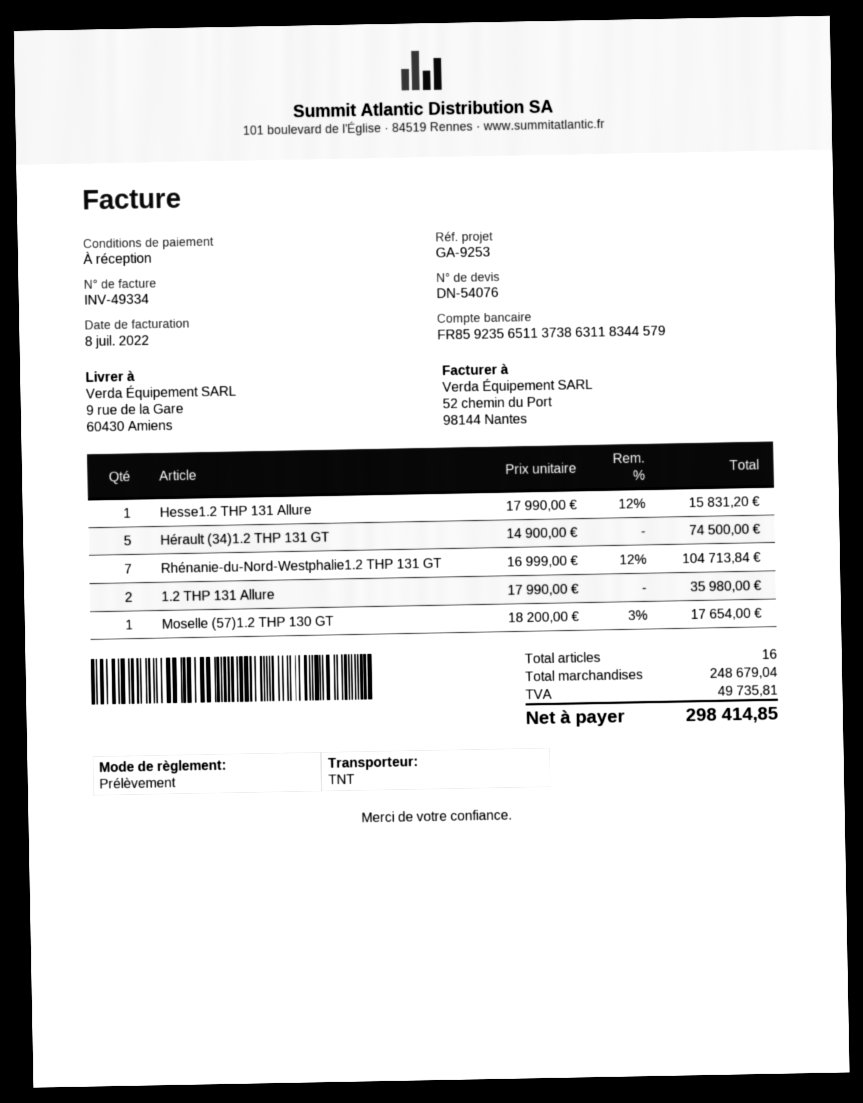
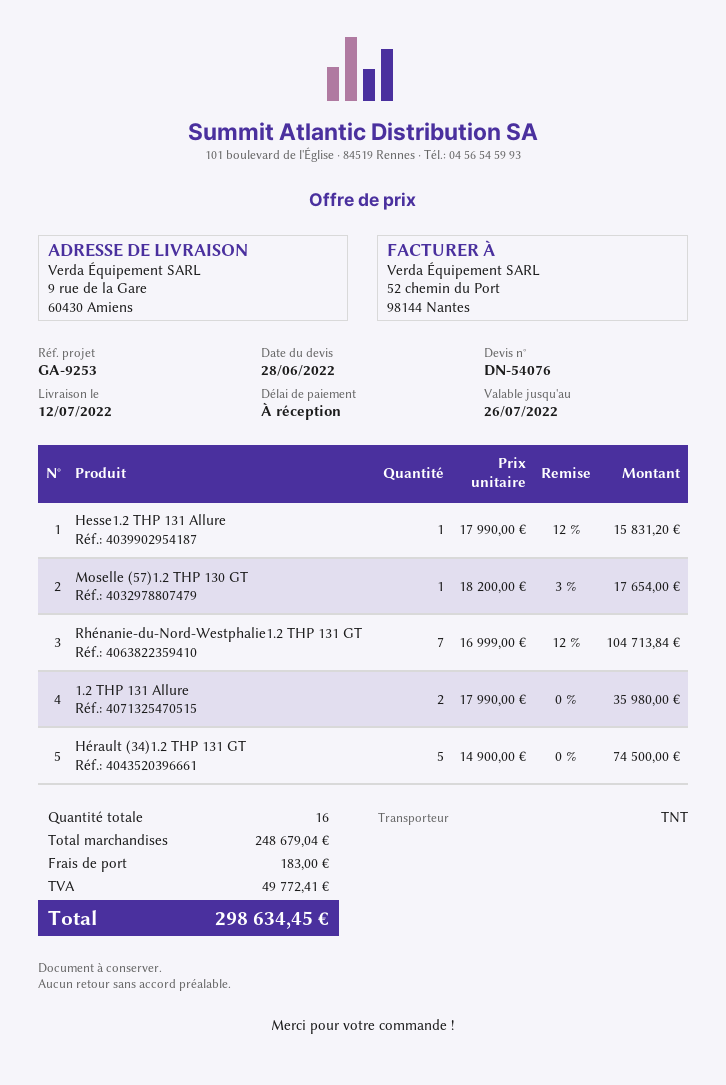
shipping: none -> 183.00
tax: 49735.81 -> 49772.41
total: 298414.85 -> 298634.45

